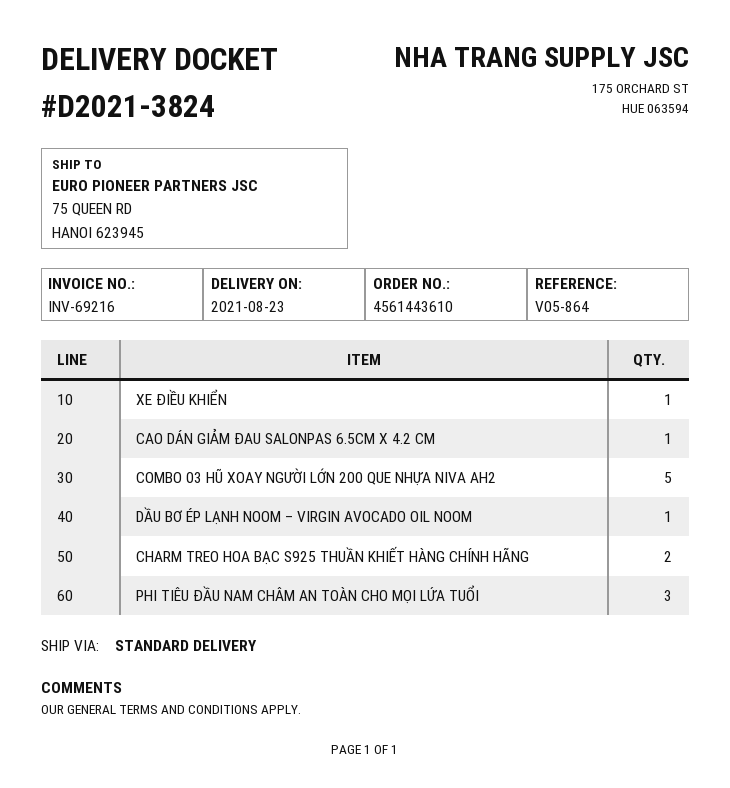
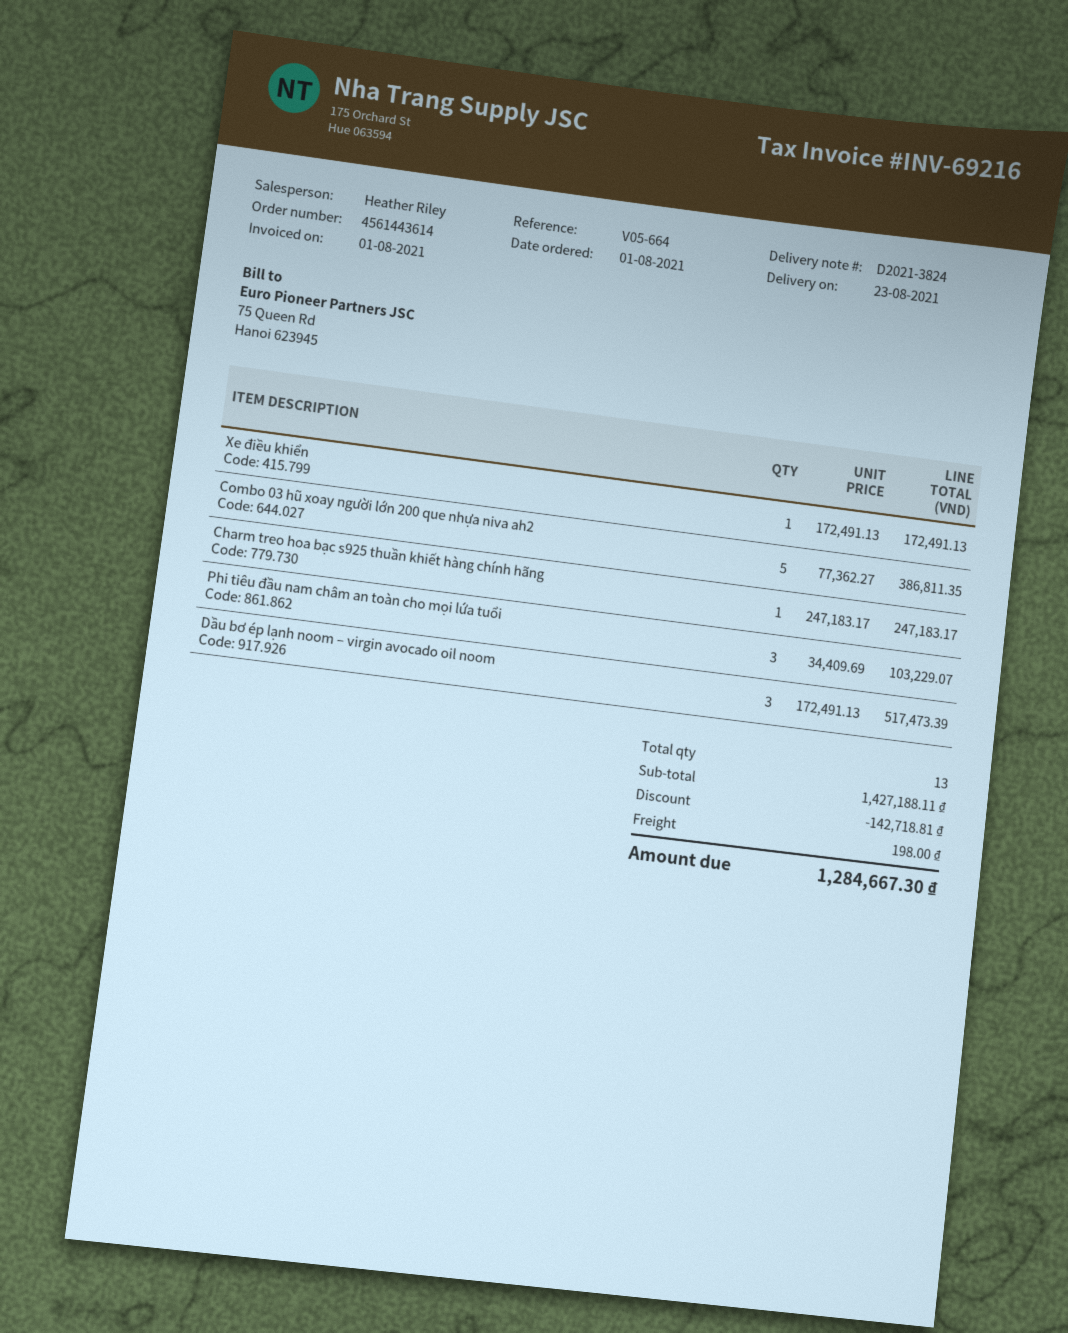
order number: 4561443610 -> 4561443614
reference: V05-864 -> V05-664
CAO DÁN GIẢM ĐAU SALONPAS 6.5CM X 4.2 CM: 1 -> none
DẦU BƠ ÉP LẠNH NOOM – VIRGIN AVOCADO OIL NOOM: 1 -> 3
CHARM TREO HOA BẠC S925 THUẦN KHIẾT HÀNG CHÍNH HÃNG: 2 -> 1

